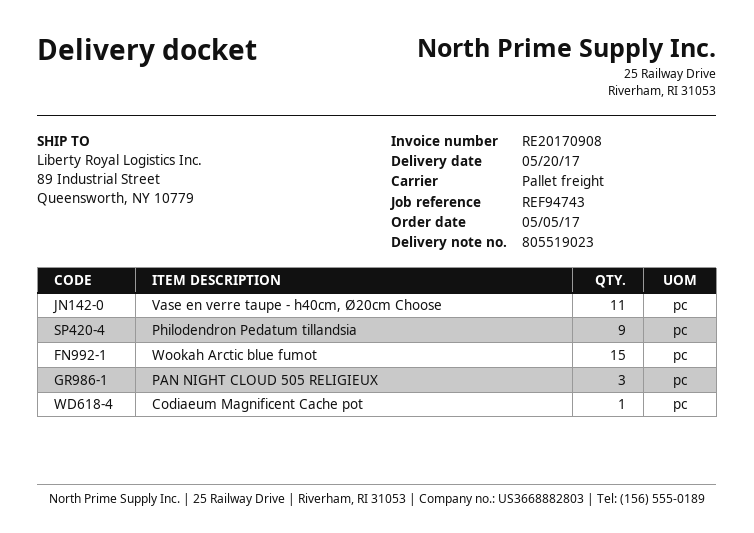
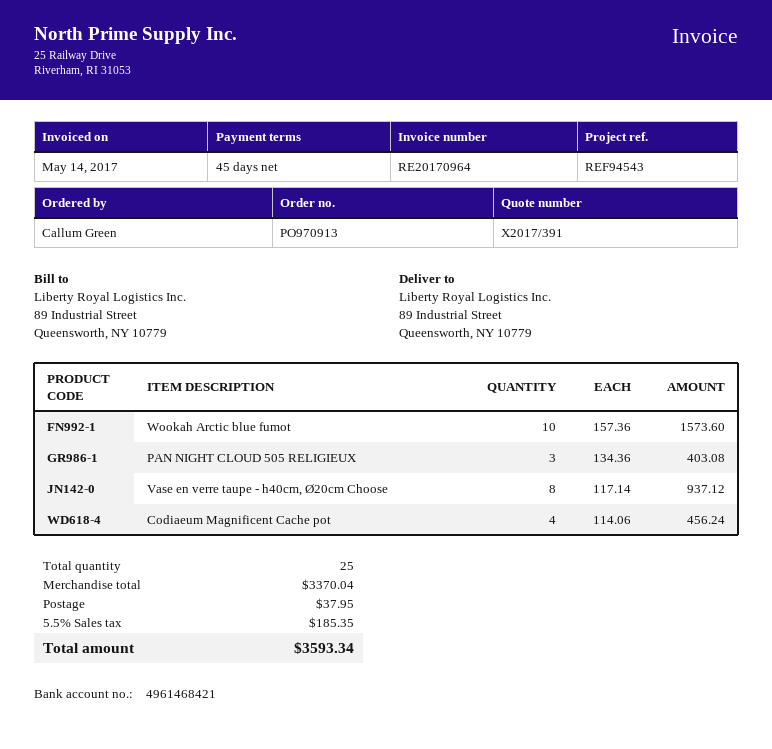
invoice number: RE20170908 -> RE20170964
reference: REF94743 -> REF94543
Vase en verre taupe - h40cm, Ø20cm Choose: 11 -> 8
Philodendron Pedatum tillandsia: 9 -> none
Wookah Arctic blue fumot: 15 -> 10
Codiaeum Magnificent Cache pot: 1 -> 4

